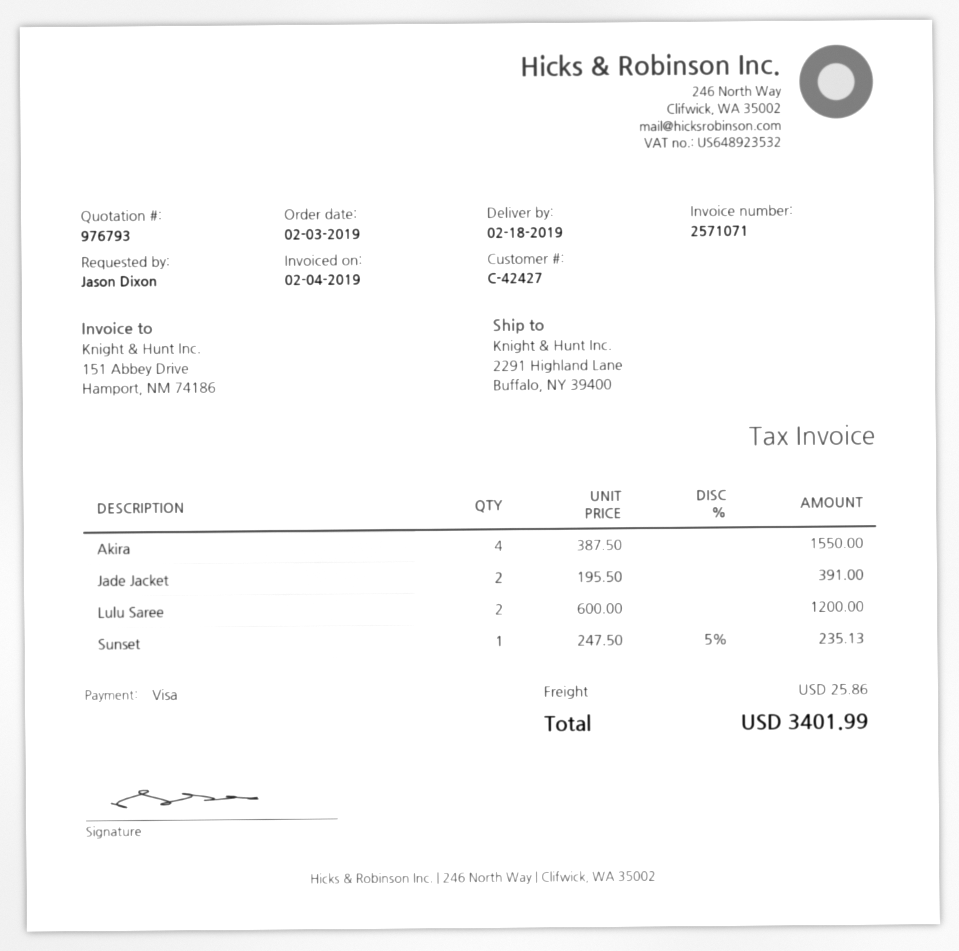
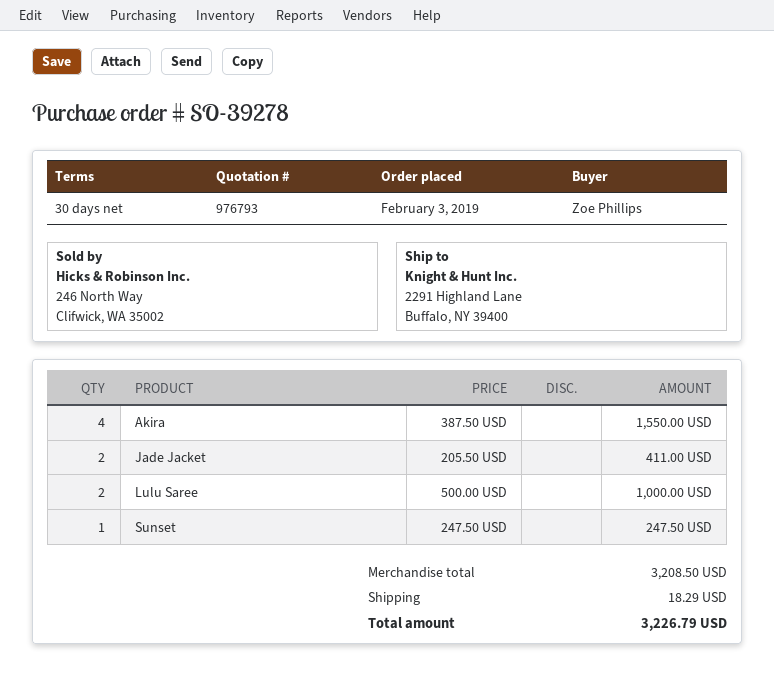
ordered by: Jason Dixon -> Zoe Phillips
Jade Jacket: 2 x 195.50 = 391.00 -> 2 x 205.50 = 411.00
Lulu Saree: 2 x 600.00 = 1200.00 -> 2 x 500.00 = 1000.00
Sunset: 1 x 247.50 - 5% = 235.13 -> 1 x 247.50 = 247.50
shipping: 25.86 -> 18.29
total: 3401.99 -> 3226.79

